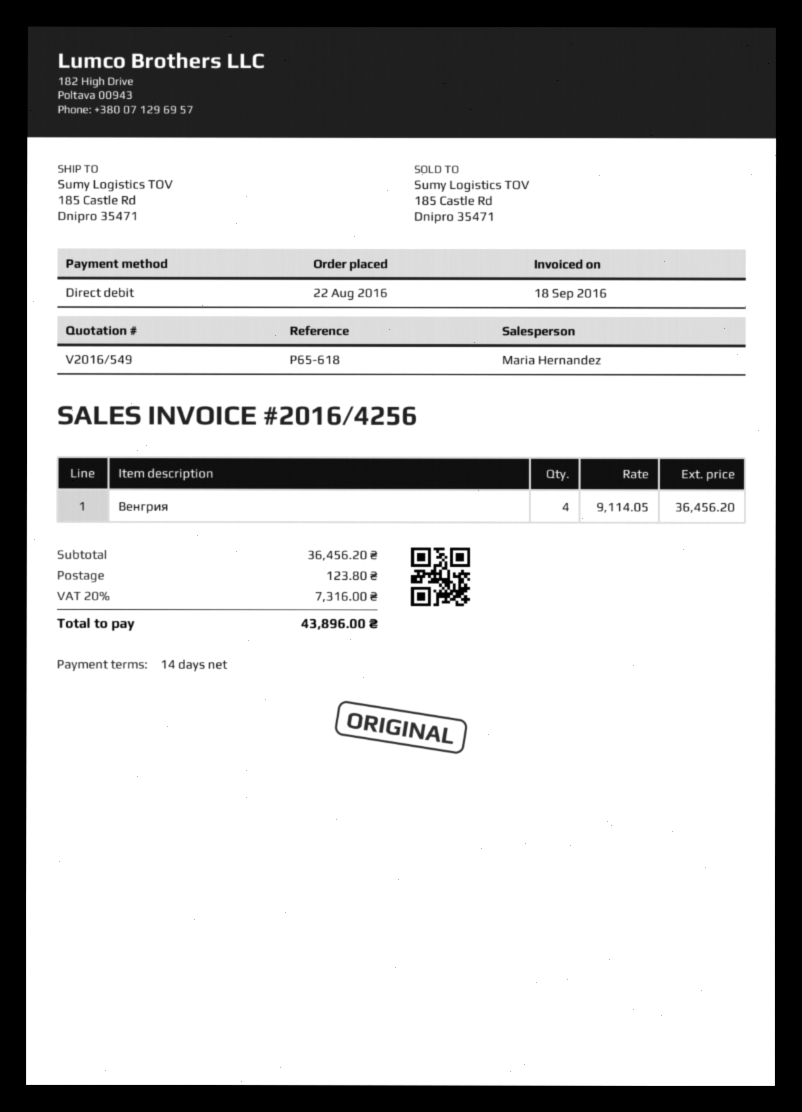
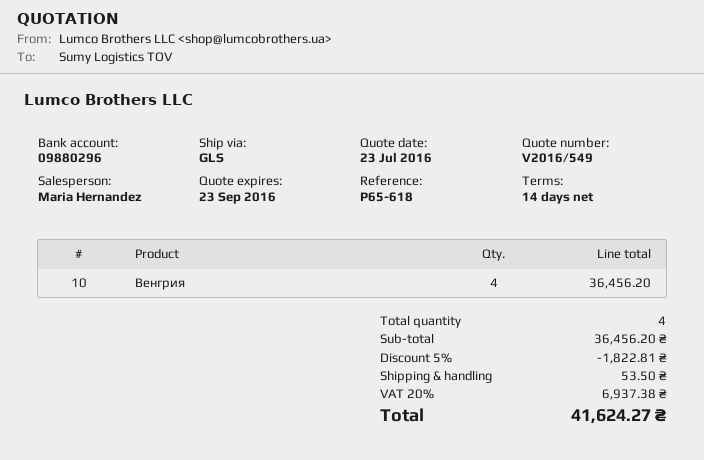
discount: none -> 5% = 1822.81
shipping: 123.80 -> 53.50
tax: 20% = 7316.00 -> 20% = 6937.38
total: 43896.00 -> 41624.27

